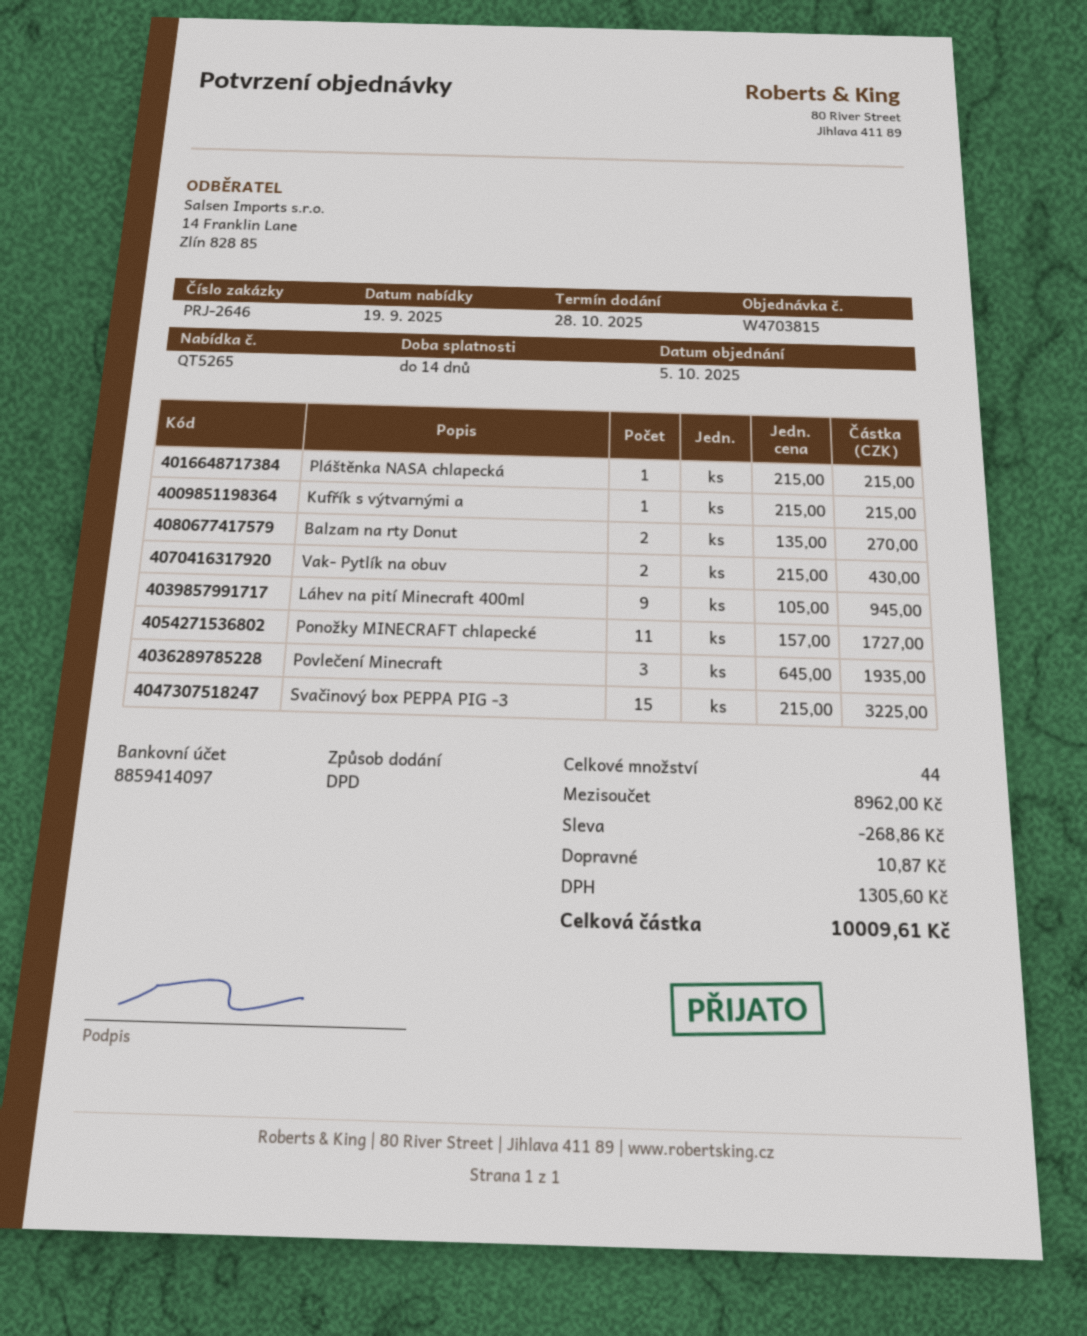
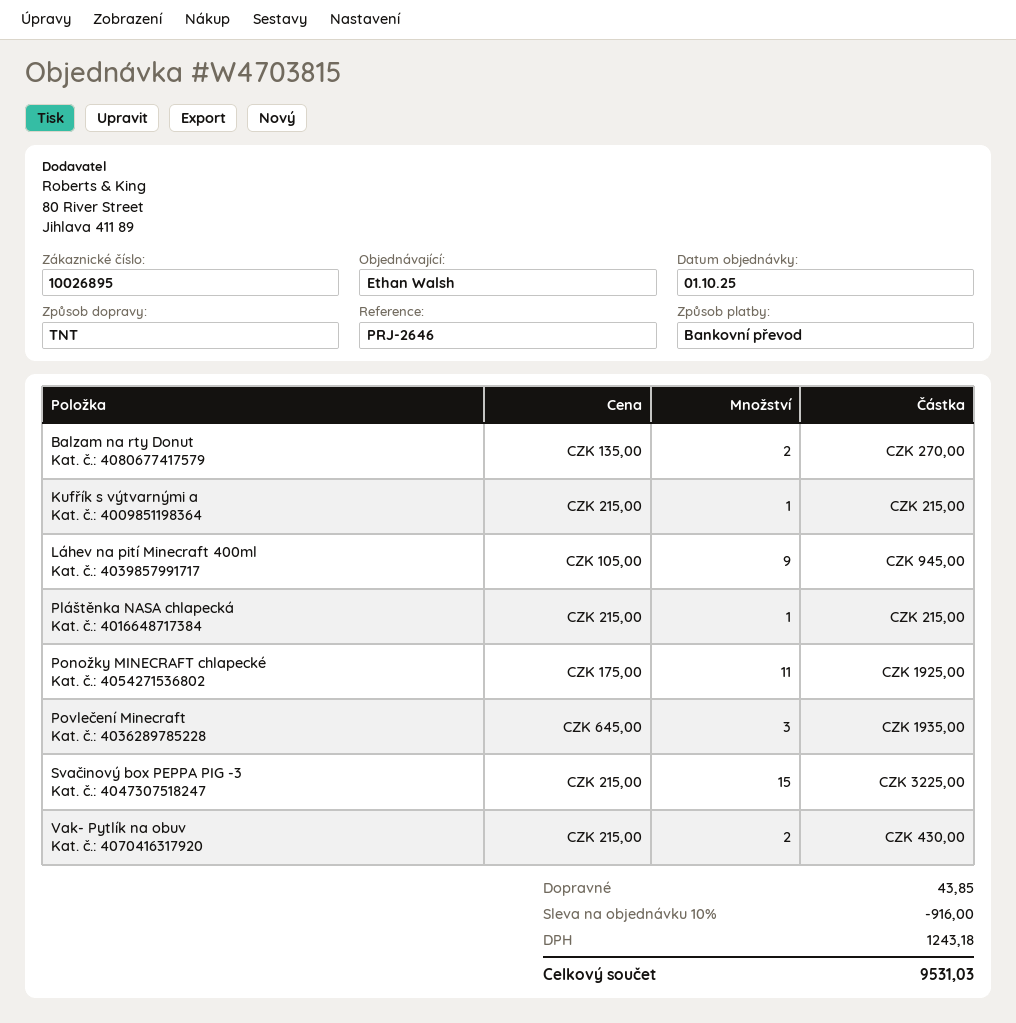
order date: 2025-10-05 -> 2025-10-01
shipping method: DPD -> TNT
Ponožky MINECRAFT chlapecké: 11 x 157.00 = 1727.00 -> 11 x 175.00 = 1925.00
discount: 268.86 -> 916.00
shipping: 10.87 -> 43.85
tax: 1305.60 -> 1243.18
total: 10009.61 -> 9531.03

